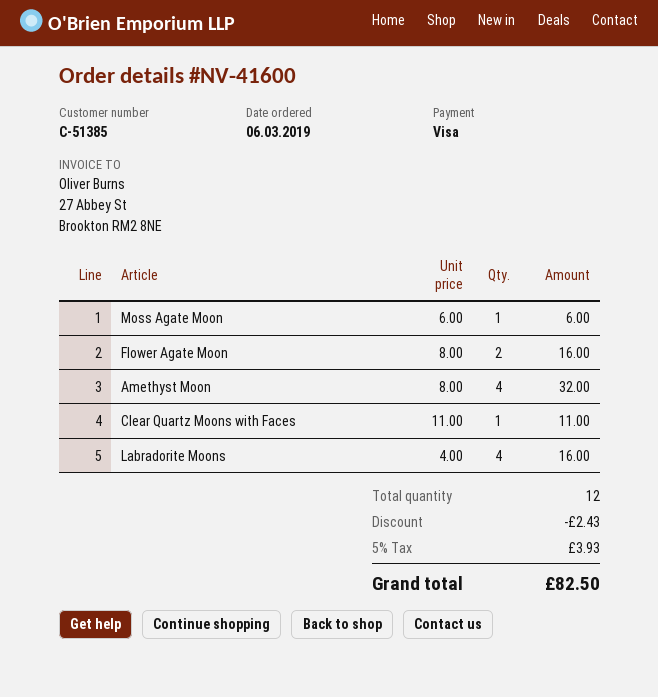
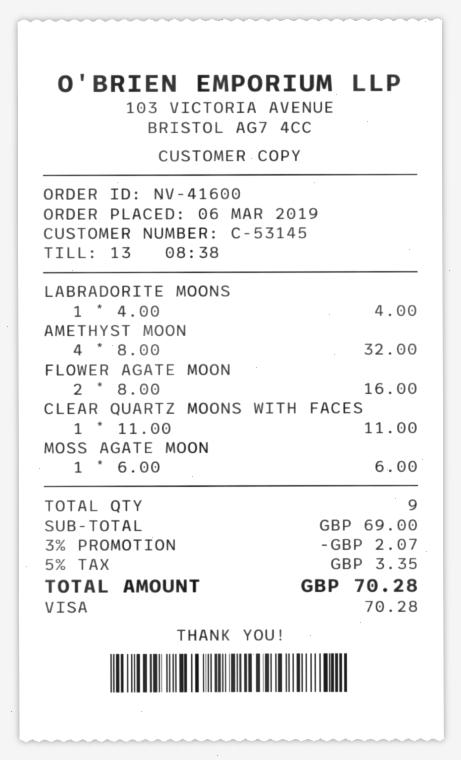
customer number: C-51385 -> C-53145
Labradorite Moons: 4 x 4.00 = 16.00 -> 1 x 4.00 = 4.00
total quantity: 12 -> 9
discount: 2.43 -> 2.07
tax: 5% = 3.93 -> 5% = 3.35
total: 82.50 -> 70.28

